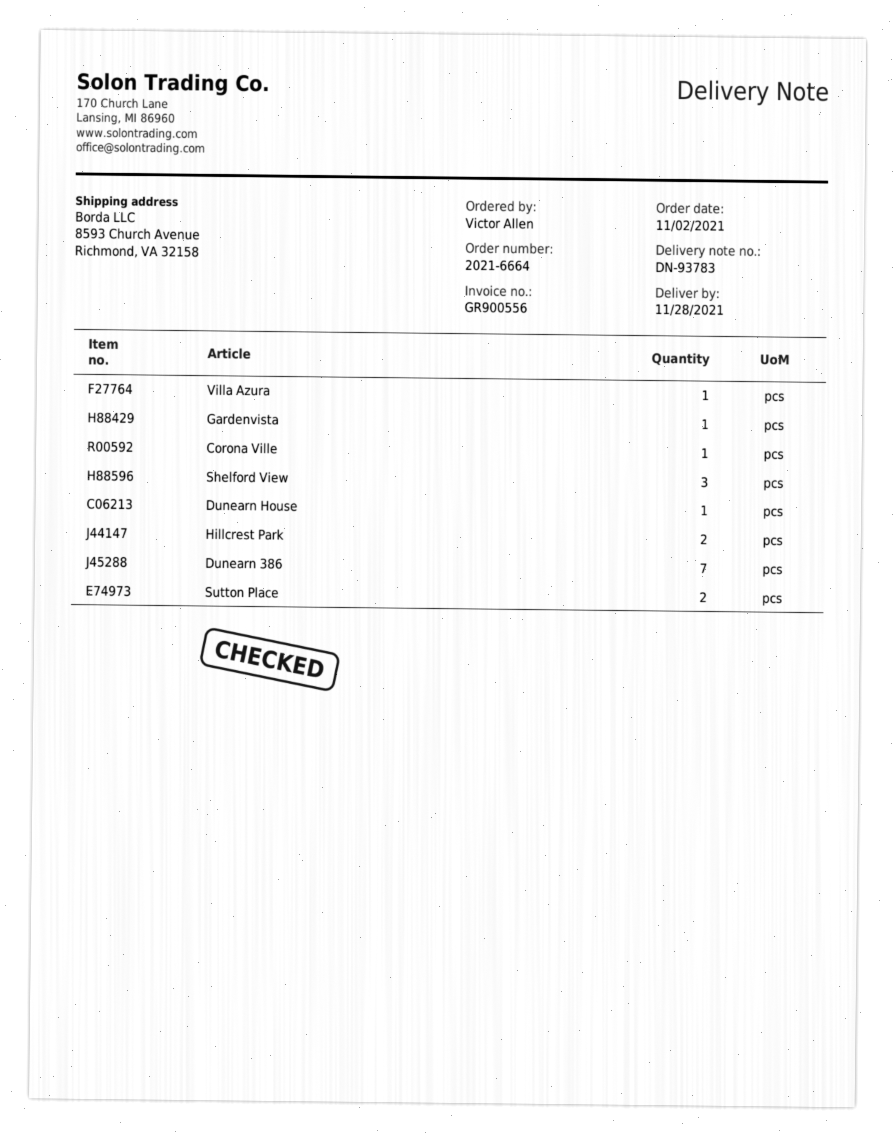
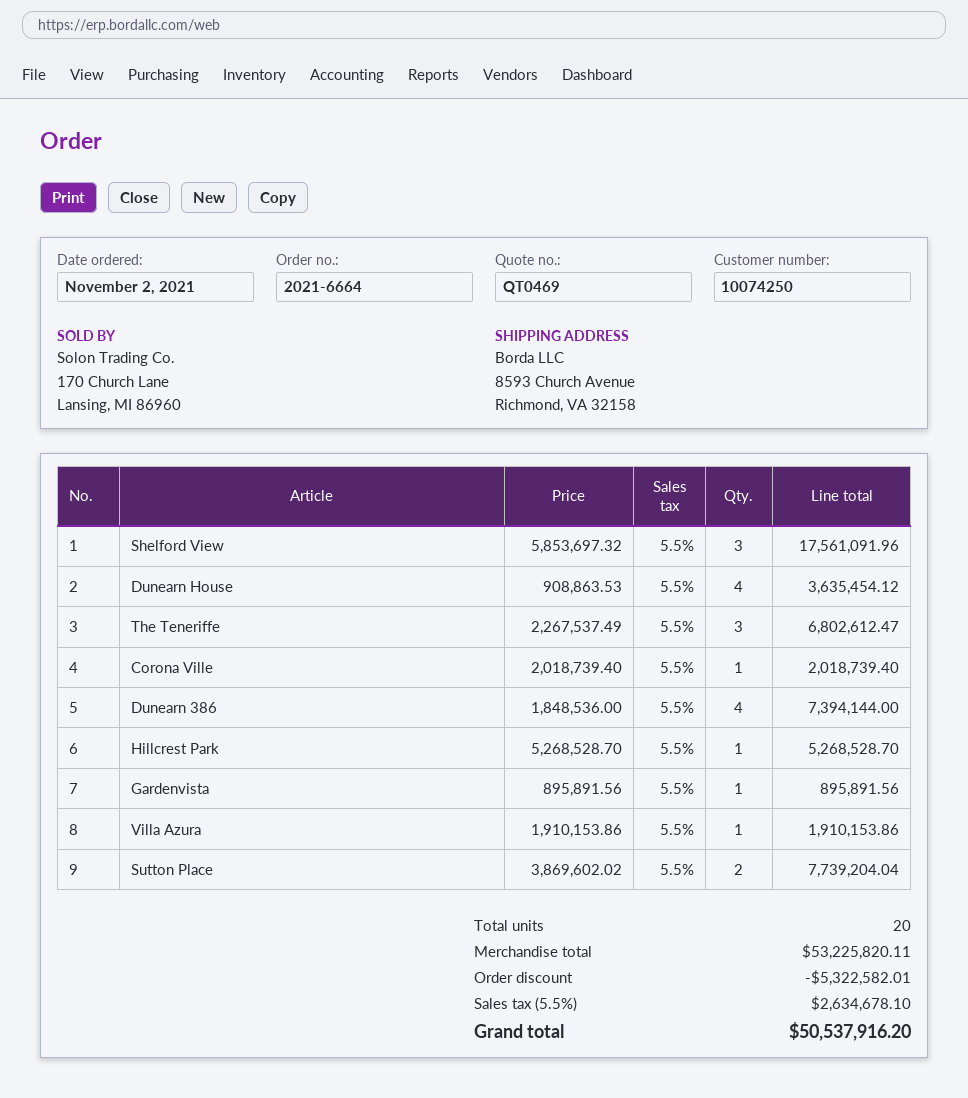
Dunearn House: 1 -> 4
Hillcrest Park: 2 -> 1
Dunearn 386: 7 -> 4
The Teneriffe: none -> 3

